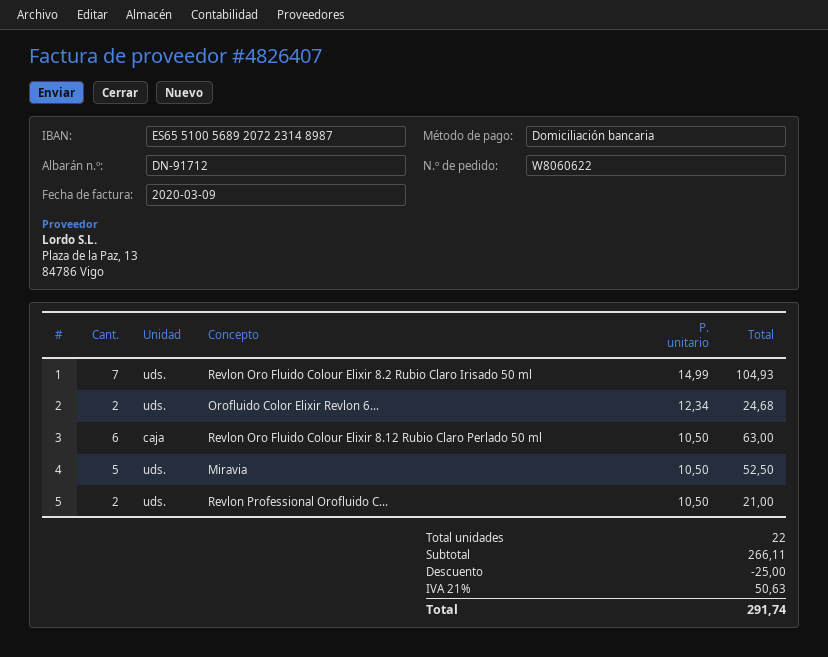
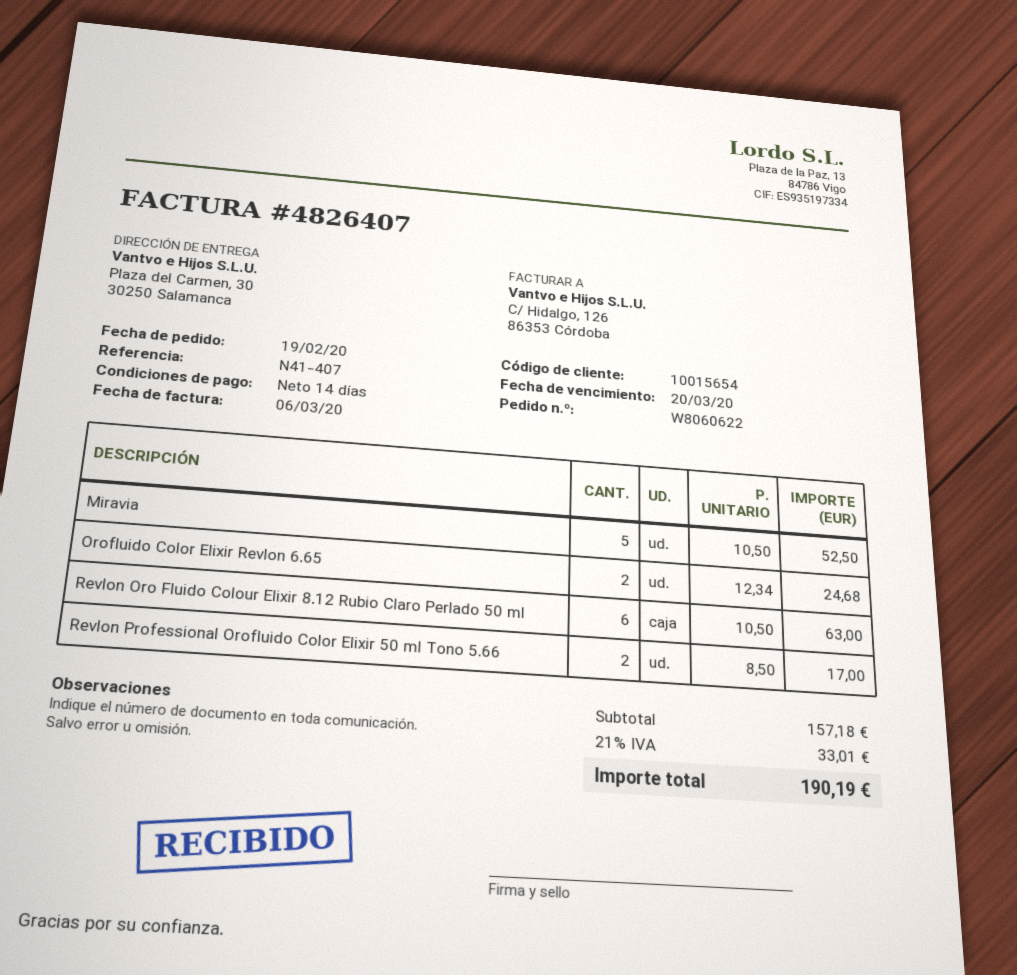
invoice date: 2020-03-09 -> 2020-03-06
Revlon Oro Fluido Colour Elixir 8.2 Rubio Claro Irisado 50 ml: 7 x 14.99 = 104.93 -> none
Revlon Professional Orofluido C...: 2 x 10.50 = 21.00 -> 2 x 8.50 = 17.00
subtotal: 266.11 -> 157.18
discount: 25.00 -> none
tax: 21% = 50.63 -> 21% = 33.01
total: 291.74 -> 190.19

